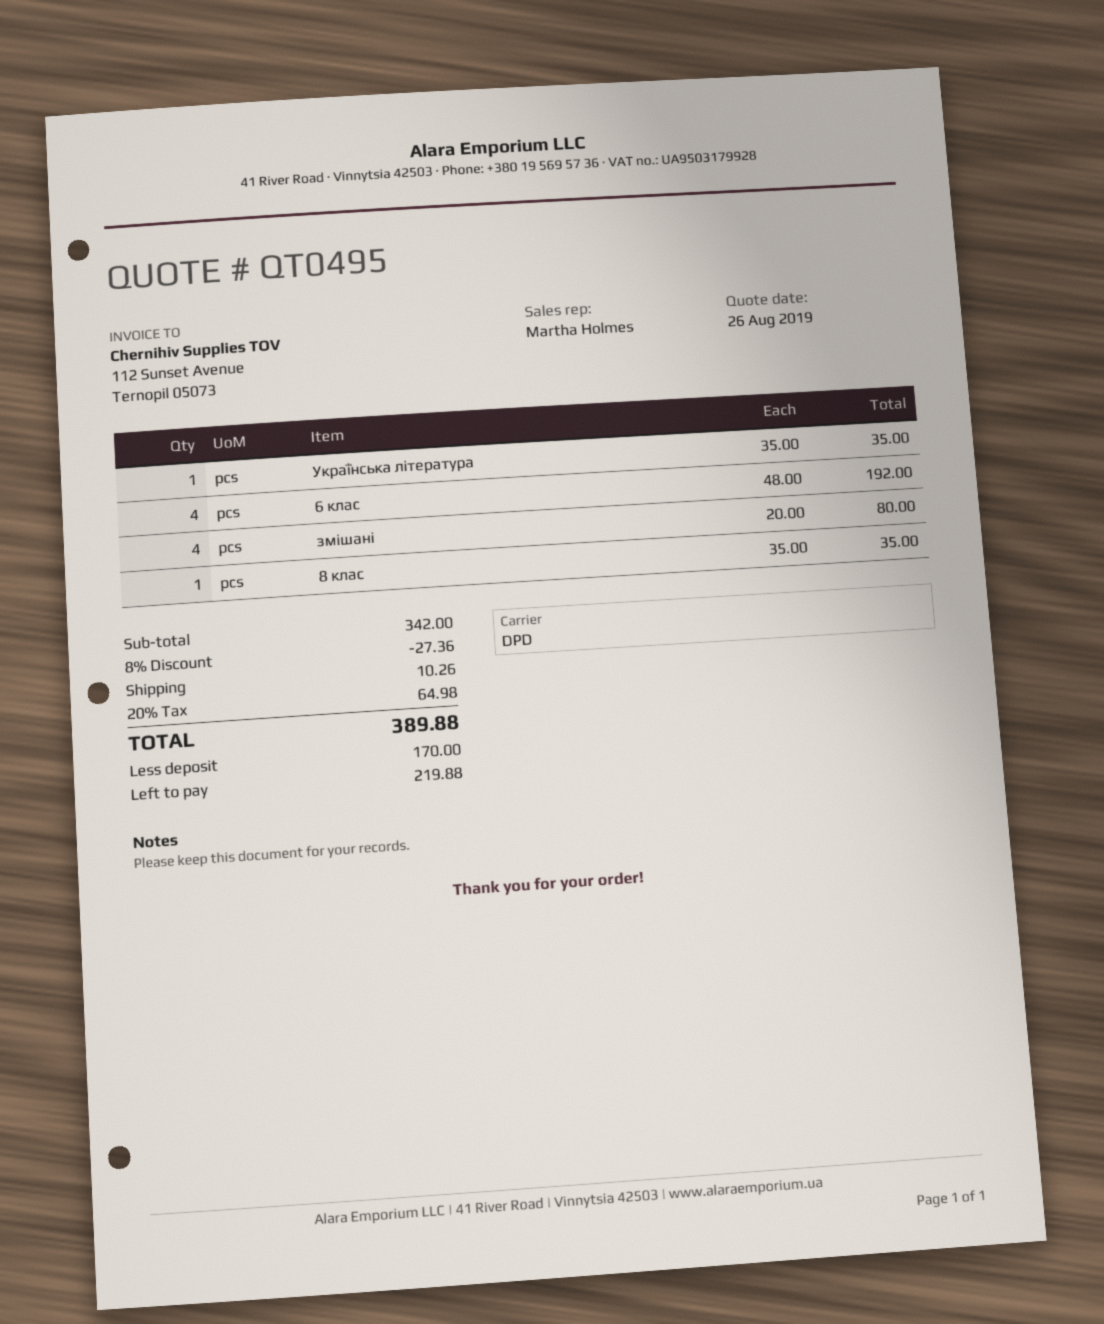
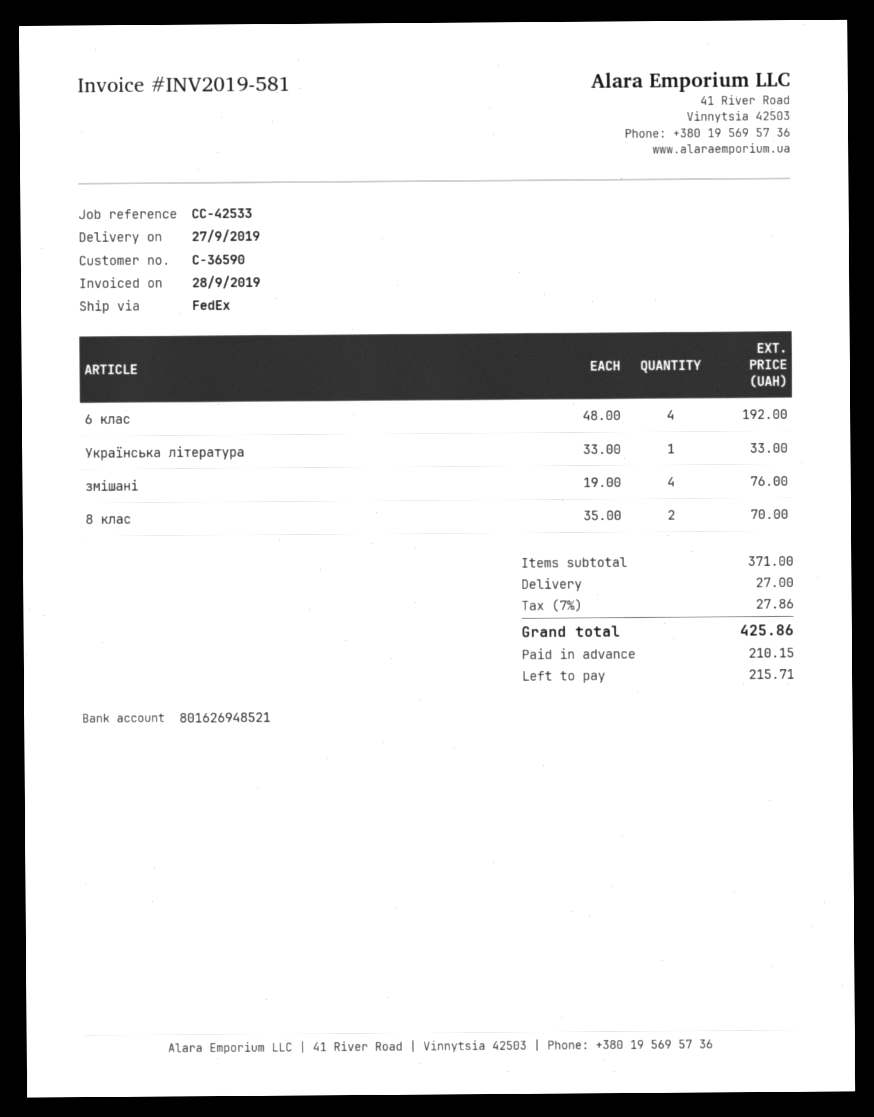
shipping method: DPD -> FedEx
Українська література: 1 x 35.00 = 35.00 -> 1 x 33.00 = 33.00
змішані: 4 x 20.00 = 80.00 -> 4 x 19.00 = 76.00
8 клас: 1 x 35.00 = 35.00 -> 2 x 35.00 = 70.00
subtotal: 342.00 -> 371.00
discount: 8% = 27.36 -> none
shipping: 10.26 -> 27.00
tax: 20% = 64.98 -> 7% = 27.86
total: 389.88 -> 425.86
deposit: 170.00 -> 210.15
balance: 219.88 -> 215.71

